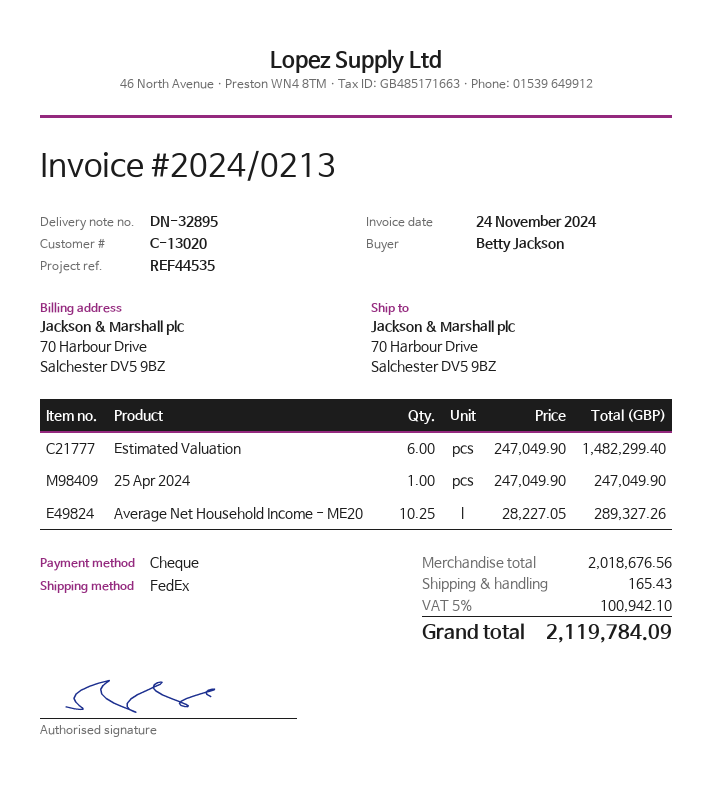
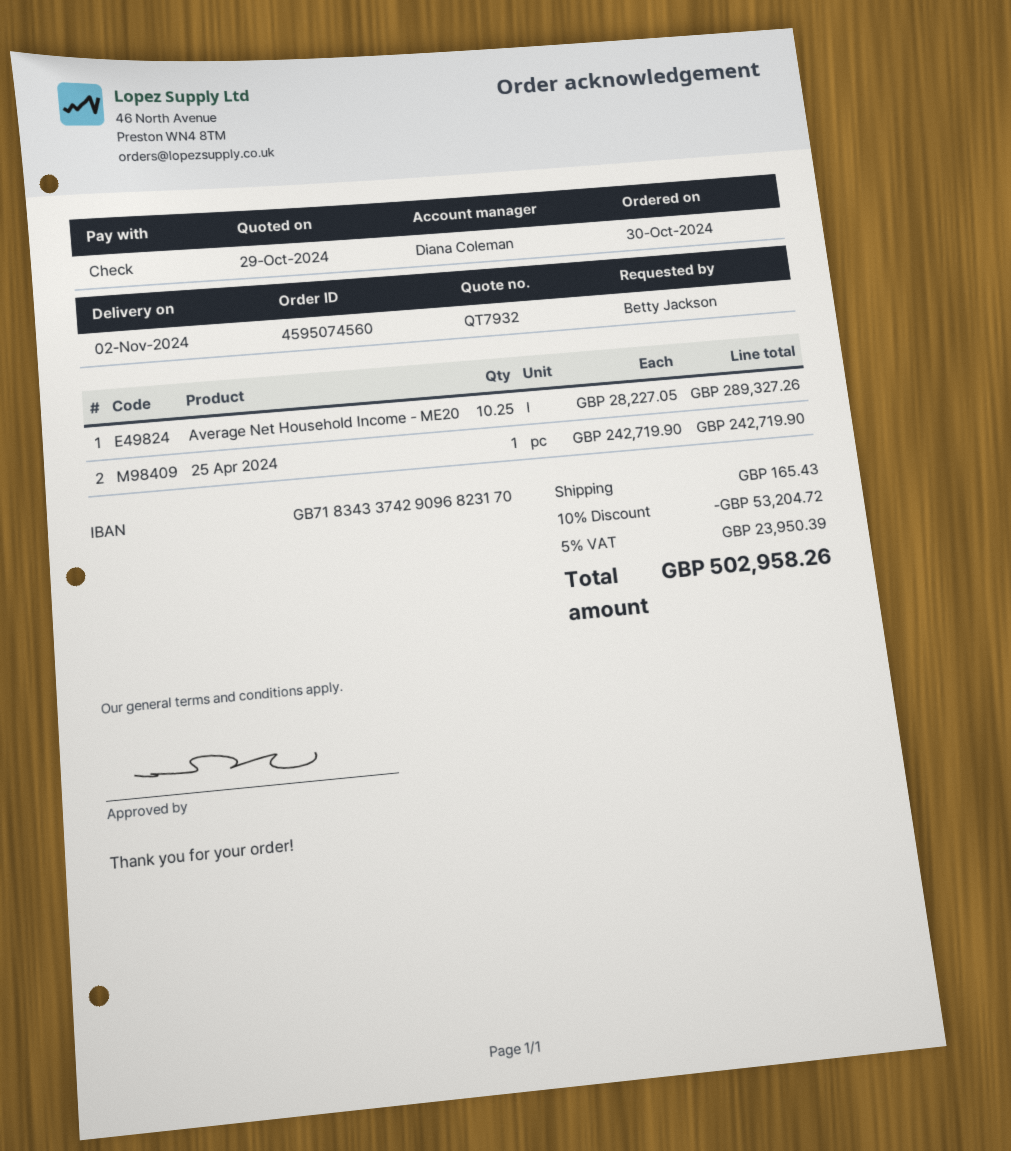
Estimated Valuation: 6 x 247049.90 = 1482299.40 -> none
25 Apr 2024: 1 x 247049.90 = 247049.90 -> 1 x 242719.90 = 242719.90
discount: none -> 10% = 53204.72
tax: 5% = 100942.10 -> 5% = 23950.39
total: 2119784.09 -> 502958.26

